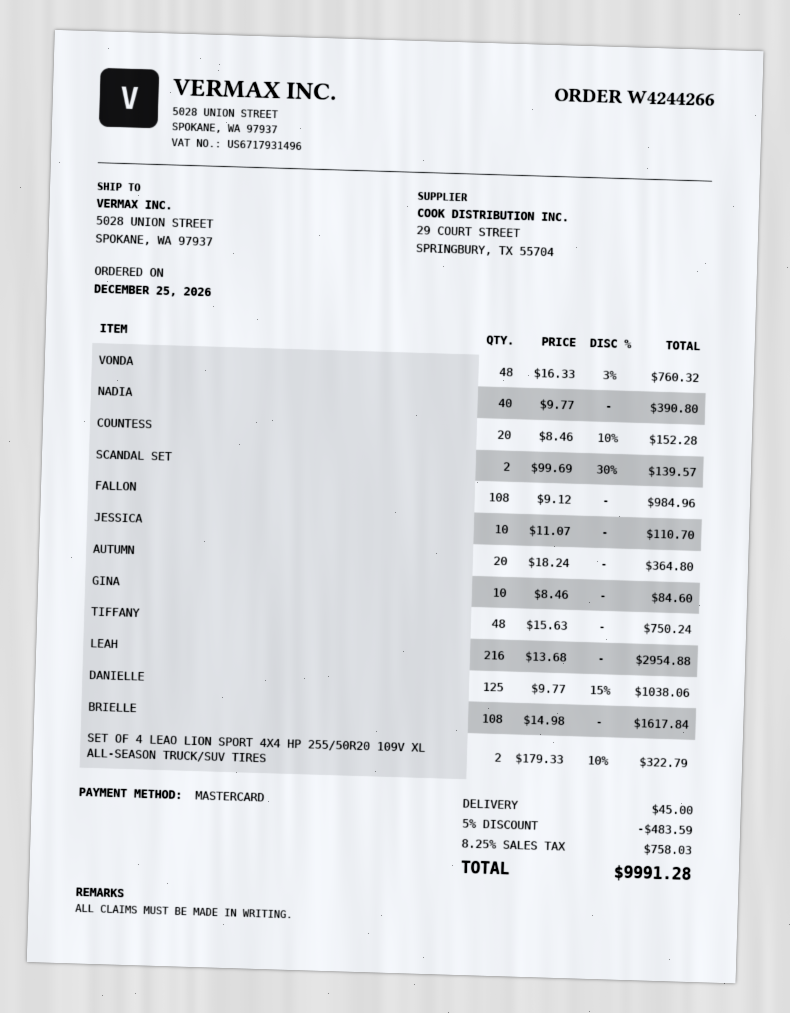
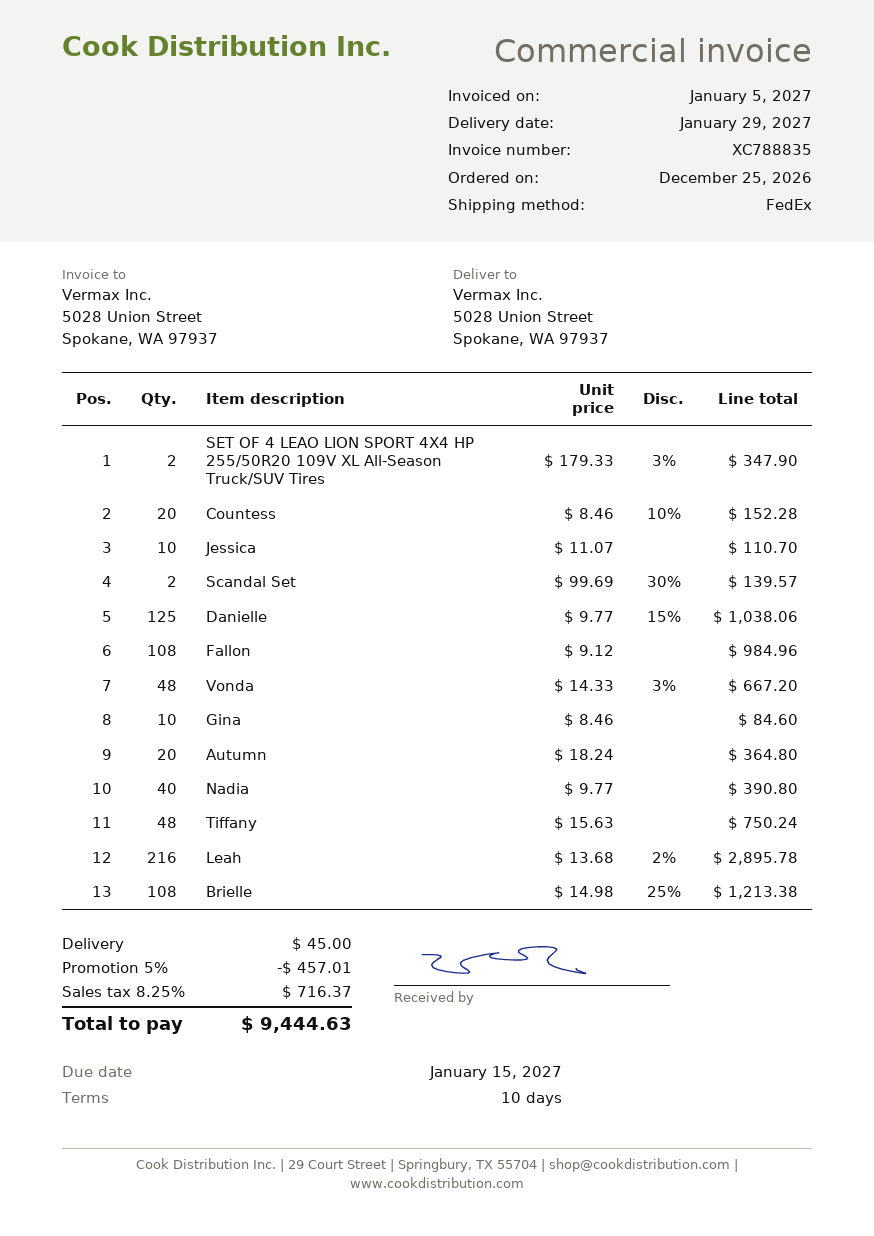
VONDA: 48 x 16.33 - 3% = 760.32 -> 48 x 14.33 - 3% = 667.20
LEAH: 216 x 13.68 = 2954.88 -> 216 x 13.68 - 2% = 2895.78
BRIELLE: 108 x 14.98 = 1617.84 -> 108 x 14.98 - 25% = 1213.38
SET OF 4 LEAO LION SPORT 4X4 HP 255/50R20 109V XL ALL-SEASON TRUCK/SUV TIRES: 2 x 179.33 - 10% = 322.79 -> 2 x 179.33 - 3% = 347.90
discount: 5% = 483.59 -> 5% = 457.01
tax: 8.25% = 758.03 -> 8.25% = 716.37
total: 9991.28 -> 9444.63

